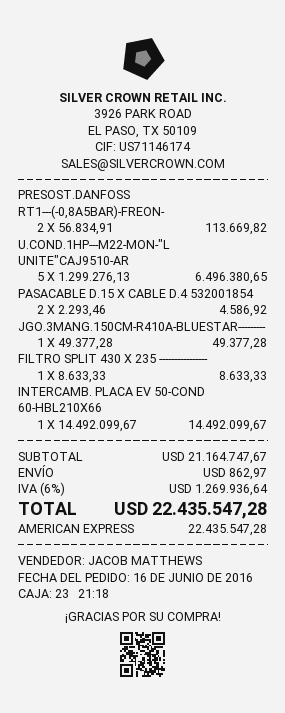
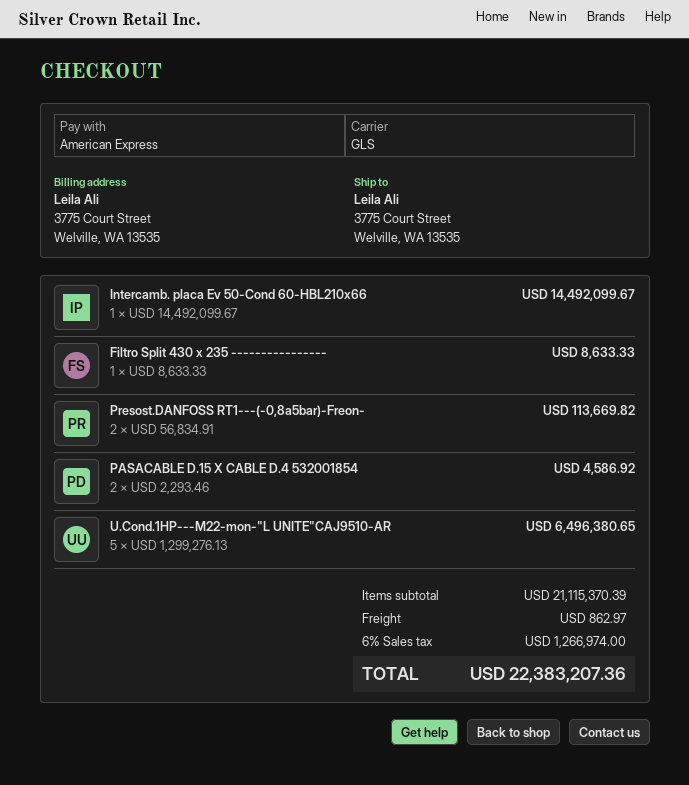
JGO.3MANG.150CM-R410A-BLUESTAR---------: 1 x 49377.28 = 49377.28 -> none
subtotal: 21164747.67 -> 21115370.39
tax: 6% = 1269936.64 -> 6% = 1266974.00
total: 22435547.28 -> 22383207.36

